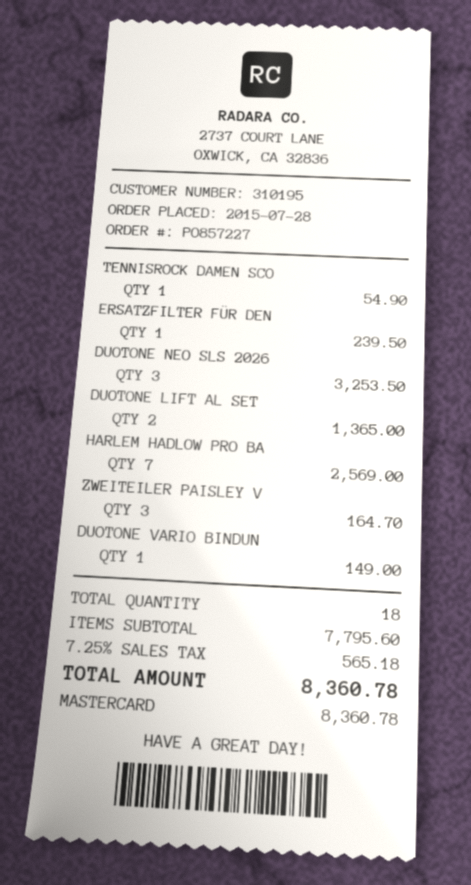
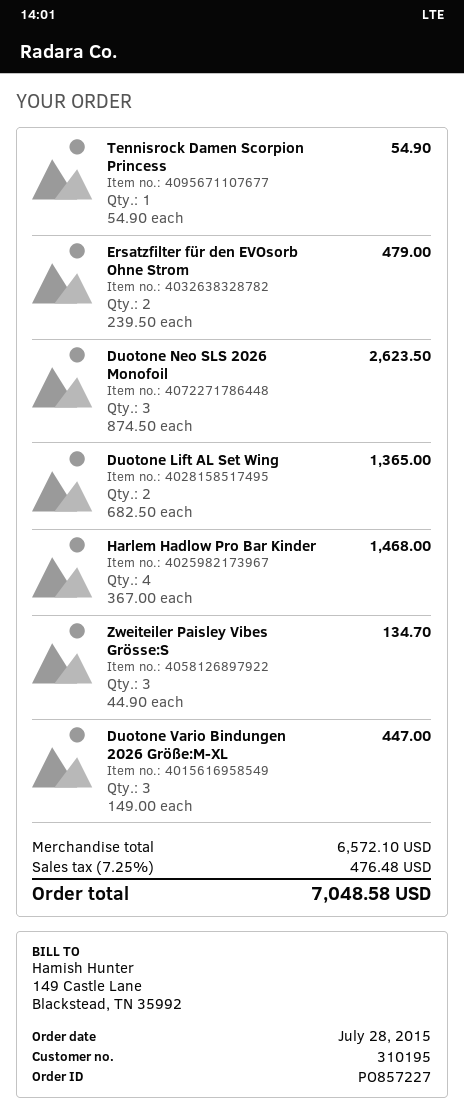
ERSATZFILTER FÜR DEN: 1 for 239.50 -> 2 for 479.00
DUOTONE NEO SLS 2026: 3 for 3253.50 -> 3 for 2623.50
HARLEM HADLOW PRO BA: 7 for 2569.00 -> 4 for 1468.00
ZWEITEILER PAISLEY V: 3 for 164.70 -> 3 for 134.70
DUOTONE VARIO BINDUN: 1 for 149.00 -> 3 for 447.00
subtotal: 7795.60 -> 6572.10
tax: 7.25% = 565.18 -> 7.25% = 476.48
total: 8360.78 -> 7048.58

